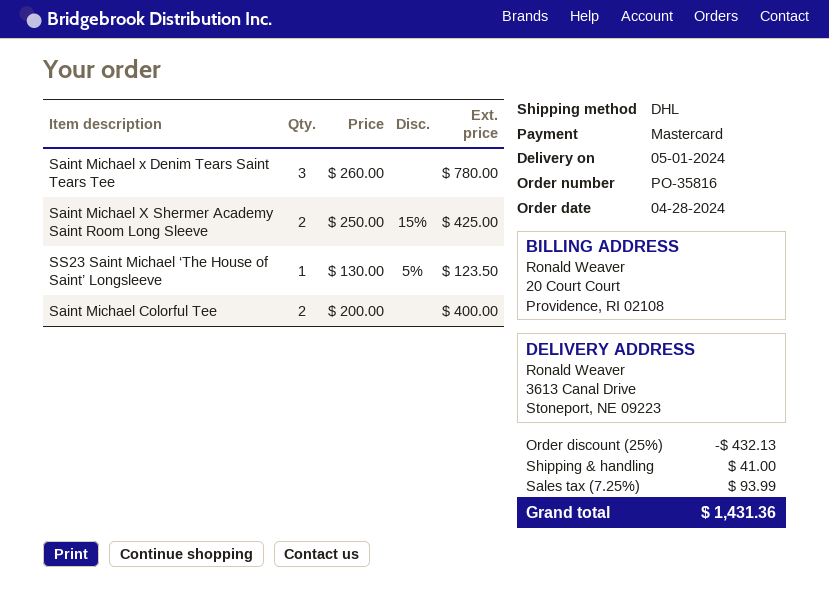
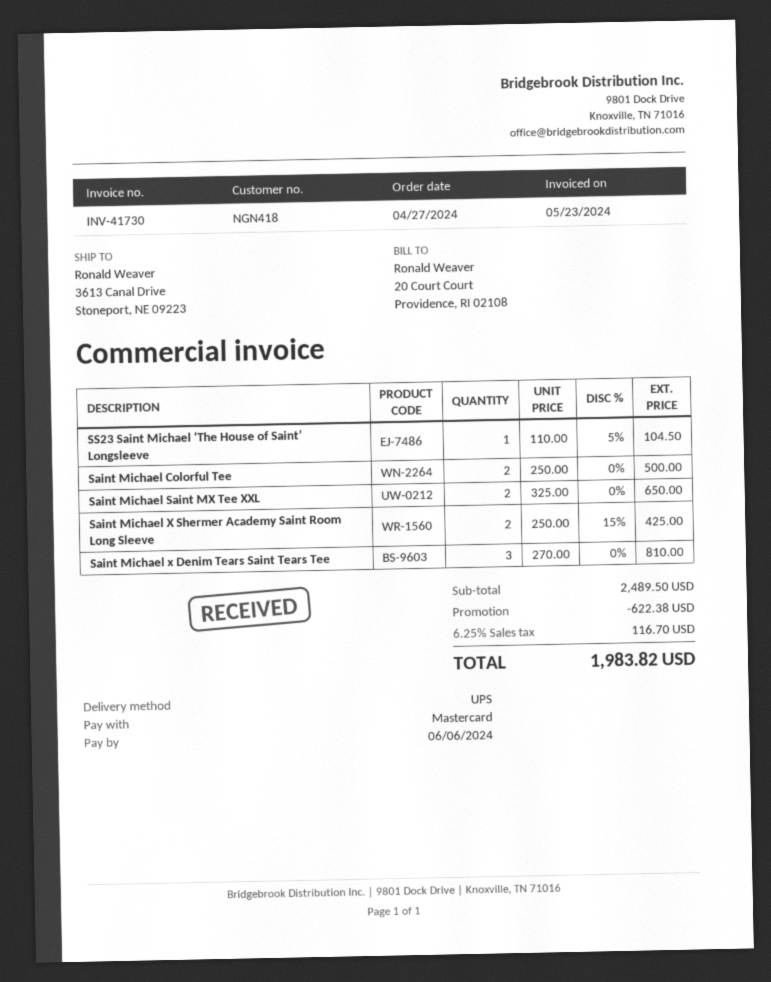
order date: 2024-04-28 -> 2024-04-27
shipping method: DHL -> UPS
Saint Michael x Denim Tears Saint Tears Tee: 3 x 260.00 = 780.00 -> 3 x 270.00 = 810.00
SS23 Saint Michael ‘The House of Saint’ Longsleeve: 1 x 130.00 - 5% = 123.50 -> 1 x 110.00 - 5% = 104.50
Saint Michael Colorful Tee: 2 x 200.00 = 400.00 -> 2 x 250.00 = 500.00
Saint Michael Saint MX Tee XXL: none -> 2 x 325.00 = 650.00
discount: 432.13 -> 622.38
shipping: 41.00 -> none
tax: 7.25% = 93.99 -> 6.25% = 116.70
total: 1431.36 -> 1983.82

